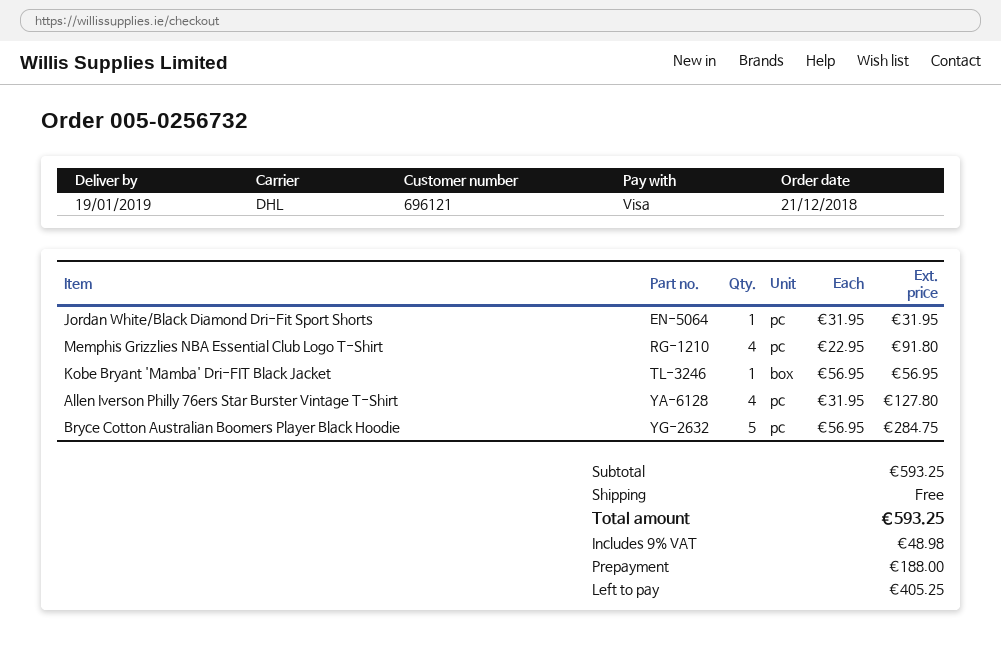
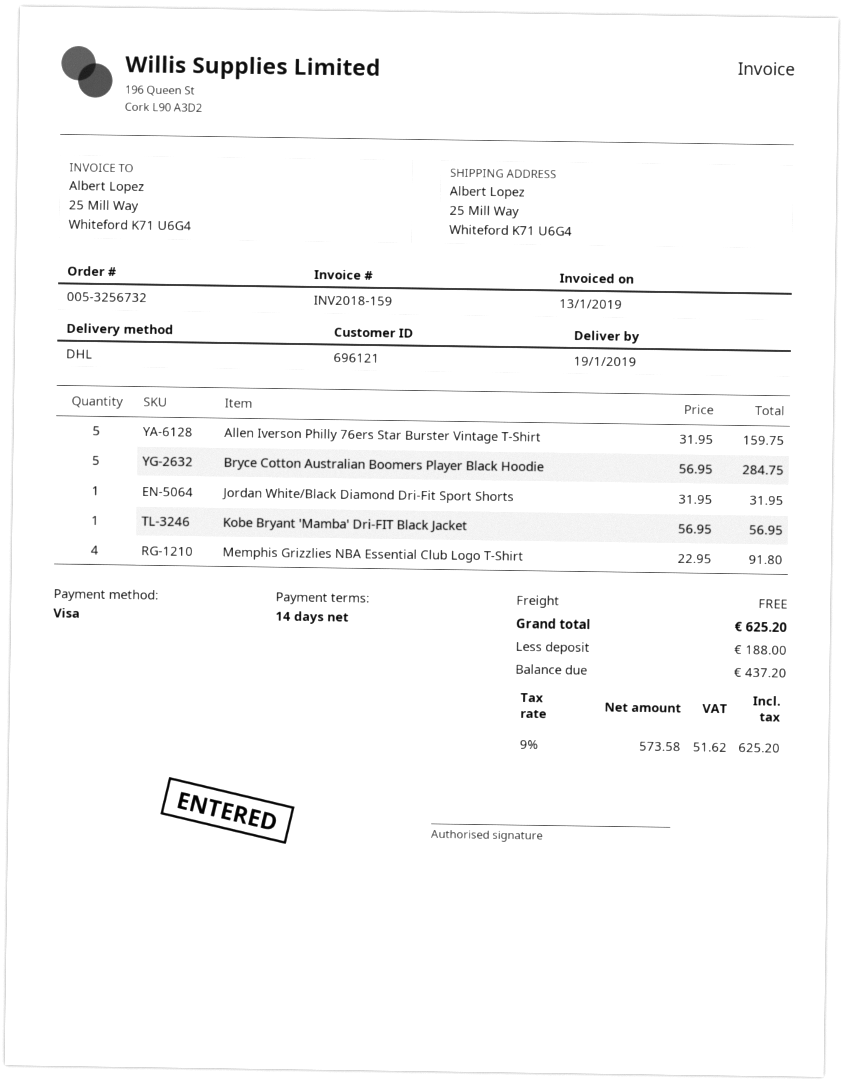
order number: 005-0256732 -> 005-3256732
Allen Iverson Philly 76ers Star Burster Vintage T-Shirt: 4 x 31.95 = 127.80 -> 5 x 31.95 = 159.75
tax: 9% = 48.98 -> 9% = 51.62
total: 593.25 -> 625.20
balance: 405.25 -> 437.20

